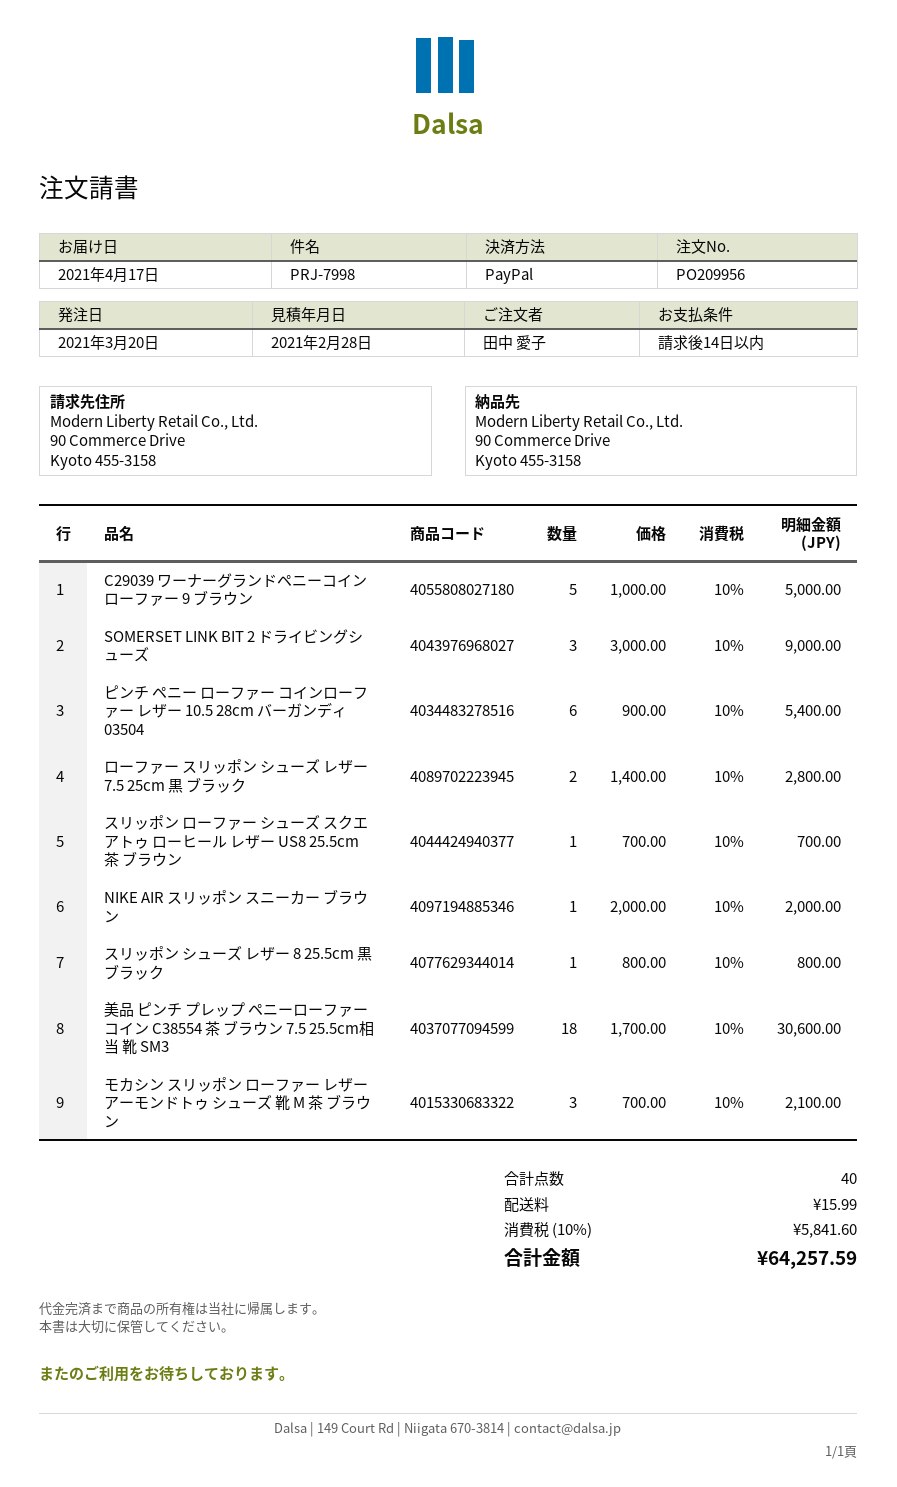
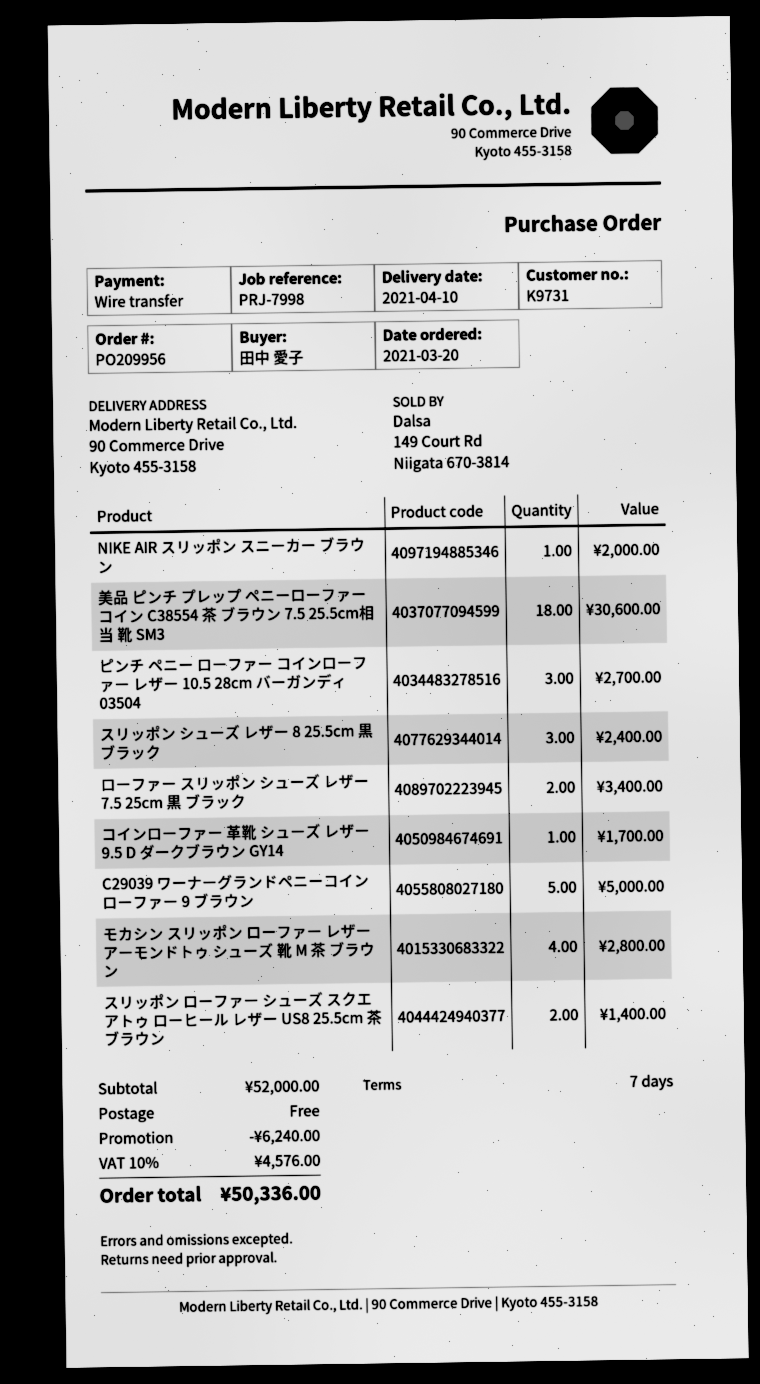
delivery date: 2021-04-17 -> 2021-04-10
payment terms: 14 days -> 7 days
payment method: PayPal -> bank transfer
SOMERSET LINK BIT 2 ドライビングシューズ: 3 for 9000.00 -> none
ピンチ ペニー ローファー コインローファー レザー 10.5 28cm バーガンディ 03504: 6 for 5400.00 -> 3 for 2700.00
ローファー スリッポン シューズ レザー 7.5 25cm 黒 ブラック: 2 for 2800.00 -> 2 for 3400.00
スリッポン ローファー シューズ スクエアトゥ ローヒール レザー US8 25.5cm 茶 ブラウン: 1 for 700.00 -> 2 for 1400.00
スリッポン シューズ レザー 8 25.5cm 黒 ブラック: 1 for 800.00 -> 3 for 2400.00
モカシン スリッポン ローファー レザー アーモンドトゥ シューズ 靴 M 茶 ブラウン: 3 for 2100.00 -> 4 for 2800.00
コインローファー 革靴 シューズ レザー 9.5 D ダークブラウン GY14: none -> 1 for 1700.00
discount: none -> 6240.00
shipping: 15.99 -> 0.00
tax: 10% = 5841.60 -> 10% = 4576.00
total: 64257.59 -> 50336.00

